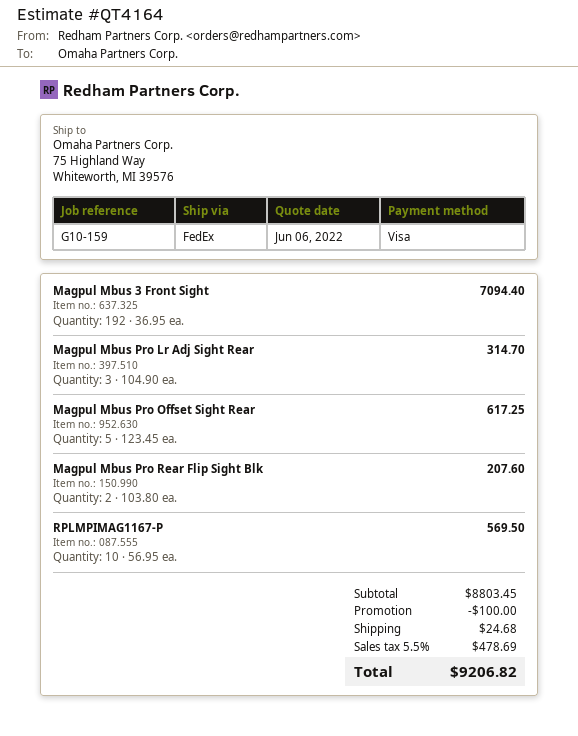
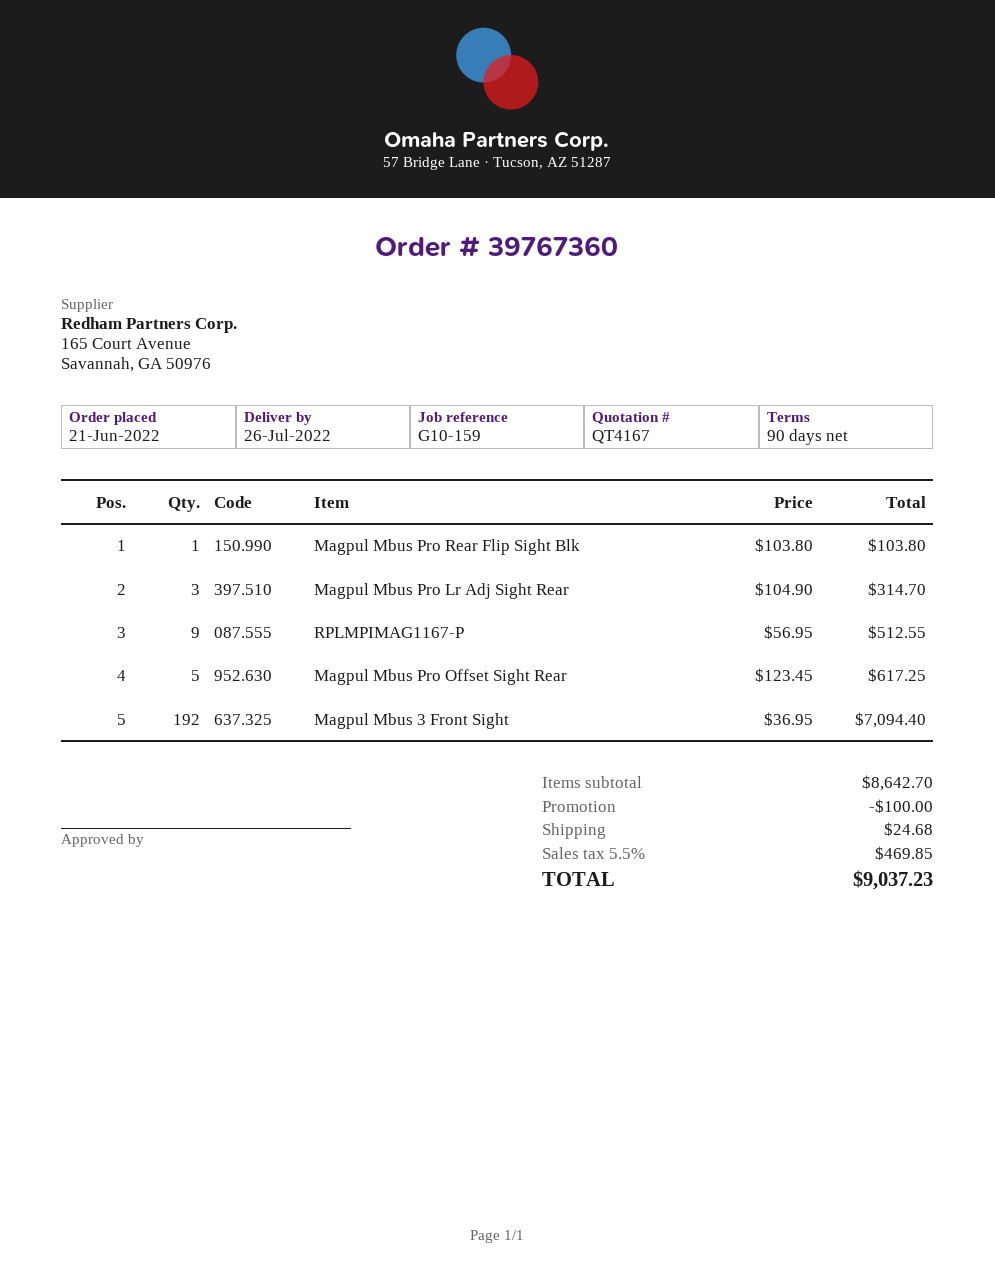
quote number: QT4164 -> QT4167
Magpul Mbus Pro Rear Flip Sight Blk: 2 x 103.80 = 207.60 -> 1 x 103.80 = 103.80
RPLMPIMAG1167-P: 10 x 56.95 = 569.50 -> 9 x 56.95 = 512.55
subtotal: 8803.45 -> 8642.70
tax: 5.5% = 478.69 -> 5.5% = 469.85
total: 9206.82 -> 9037.23

